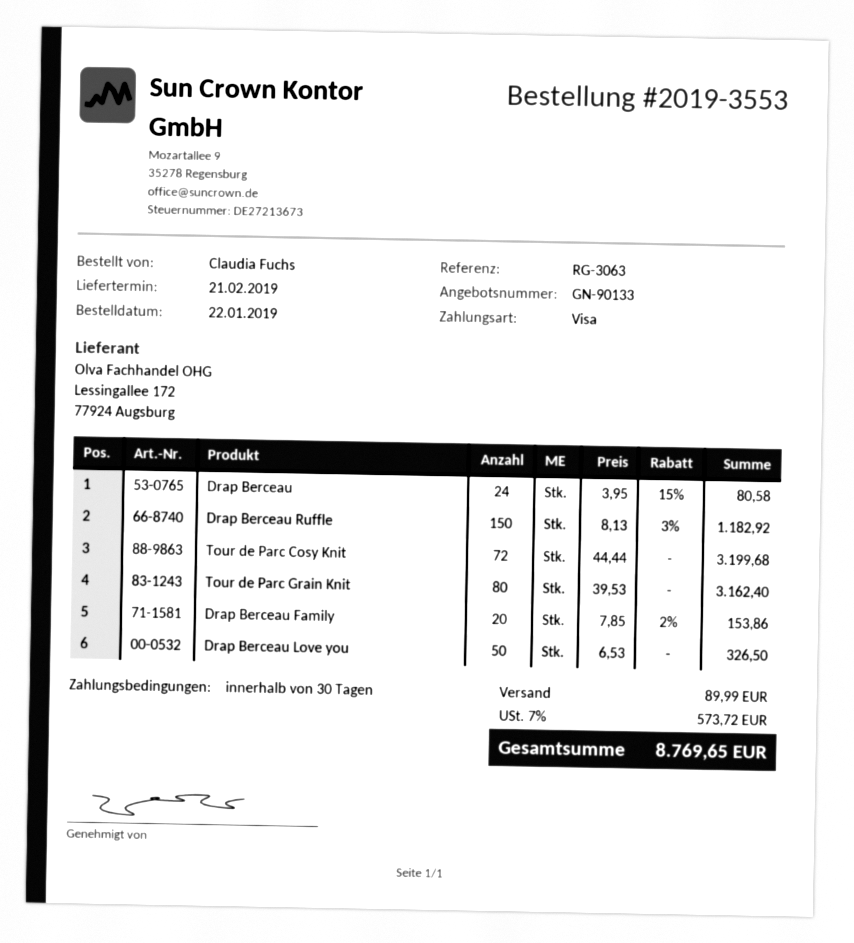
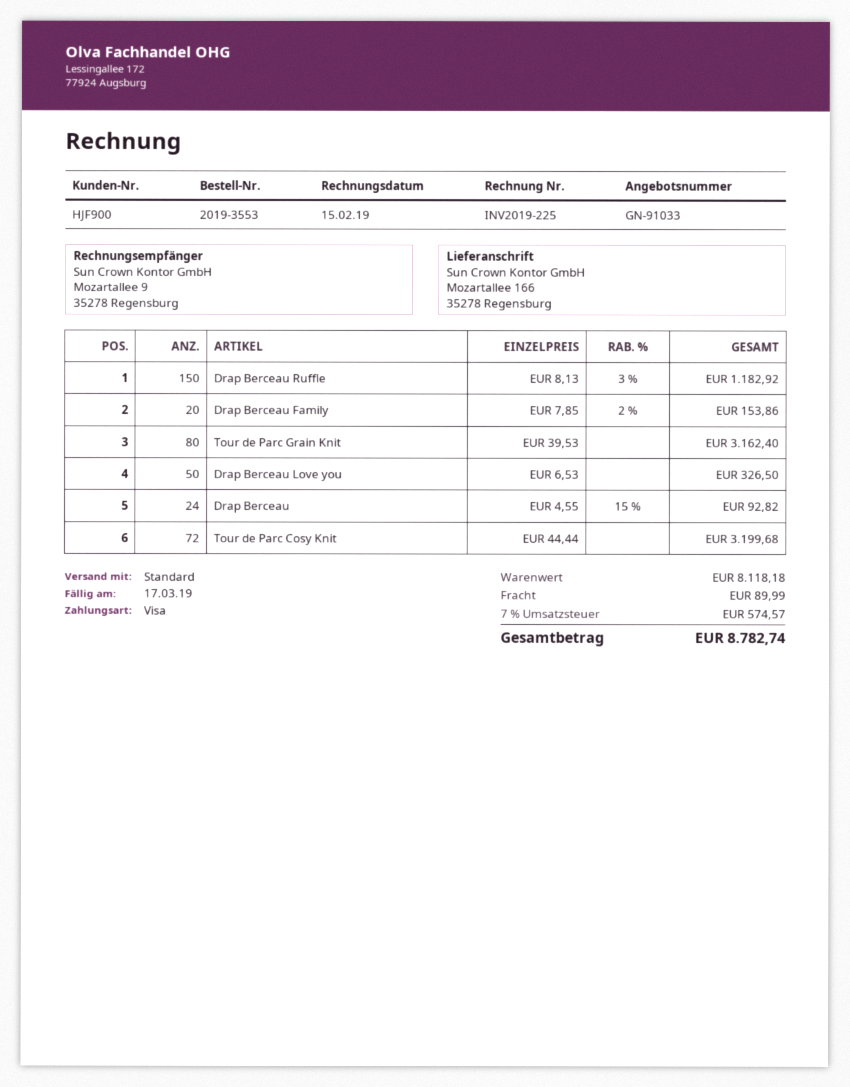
quote number: GN-90133 -> GN-91033
Drap Berceau: 24 x 3.95 - 15% = 80.58 -> 24 x 4.55 - 15% = 92.82
tax: 7% = 573.72 -> 7% = 574.57
total: 8769.65 -> 8782.74

